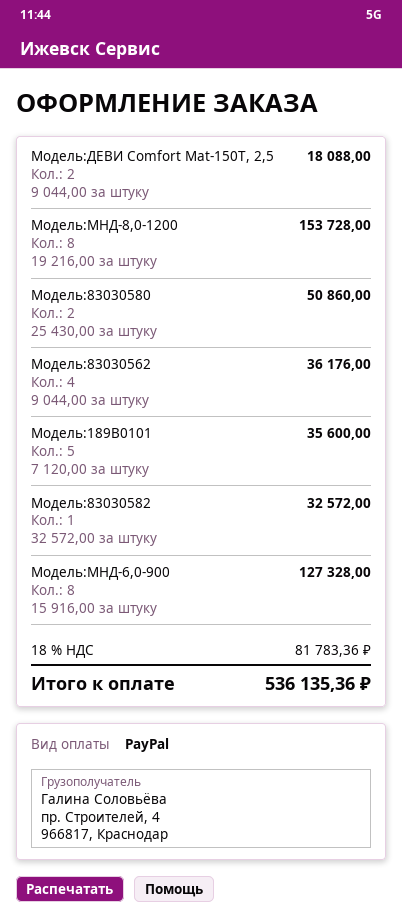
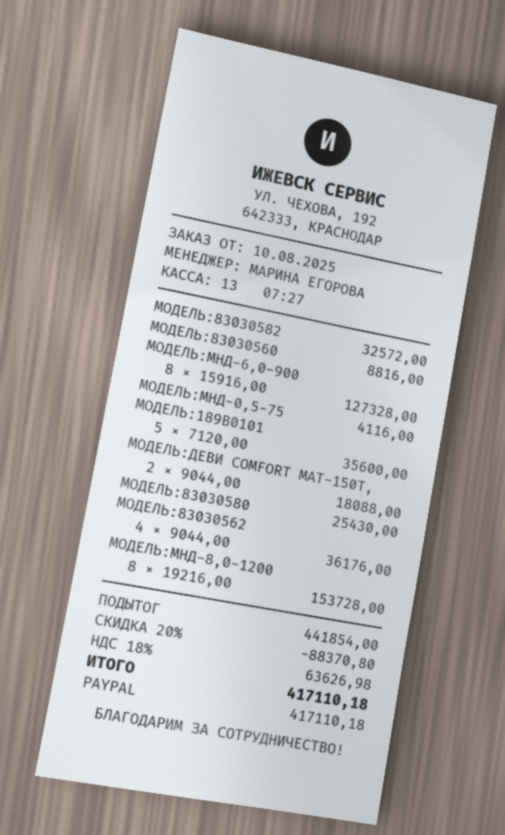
Модель:83030580: 2 x 25430.00 = 50860.00 -> 1 x 25430.00 = 25430.00
МОДЕЛЬ:83030560: none -> 1 x 8816.00 = 8816.00
МОДЕЛЬ:МНД-0,5-75: none -> 1 x 4116.00 = 4116.00
discount: none -> 20% = 88370.80
tax: 18% = 81783.36 -> 18% = 63626.98
total: 536135.36 -> 417110.18

